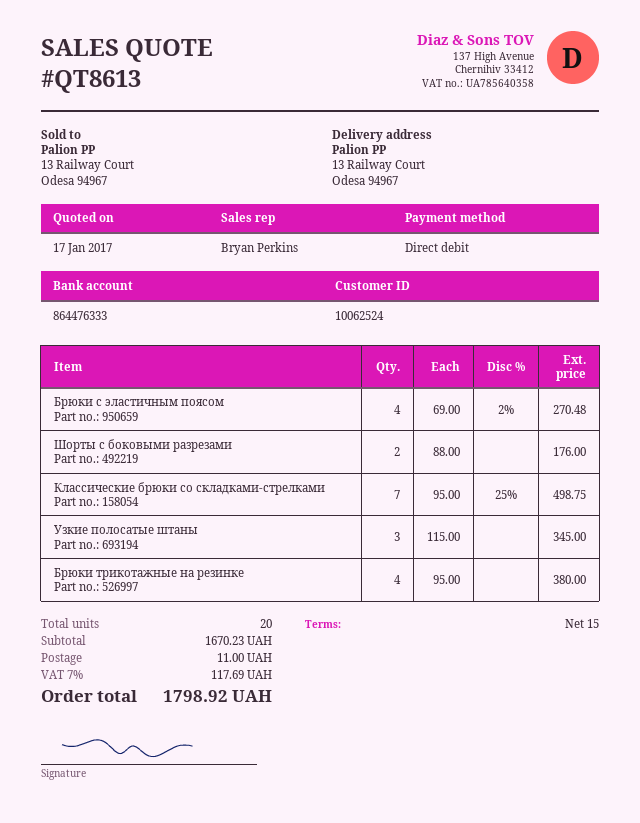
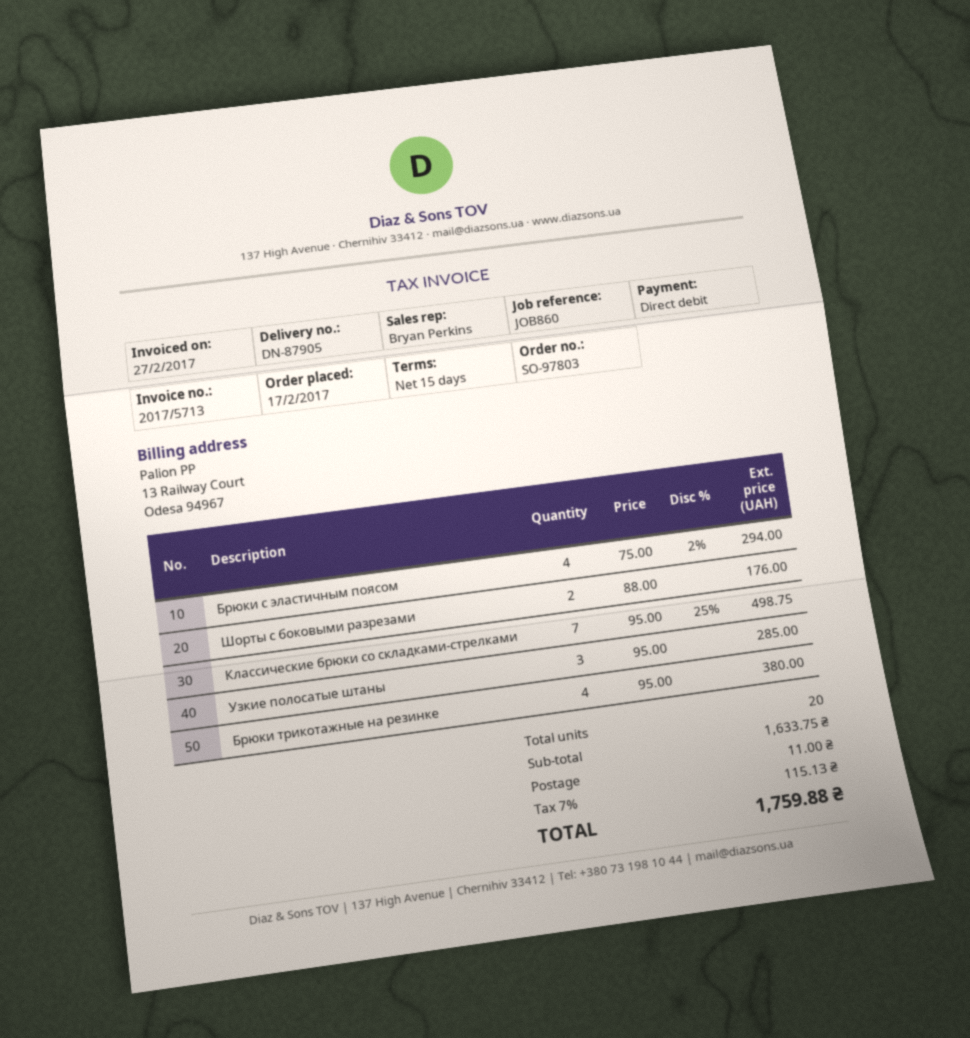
Брюки с эластичным поясом: 4 x 69.00 - 2% = 270.48 -> 4 x 75.00 - 2% = 294.00
Узкие полосатые штаны: 3 x 115.00 = 345.00 -> 3 x 95.00 = 285.00
subtotal: 1670.23 -> 1633.75
tax: 7% = 117.69 -> 7% = 115.13
total: 1798.92 -> 1759.88

